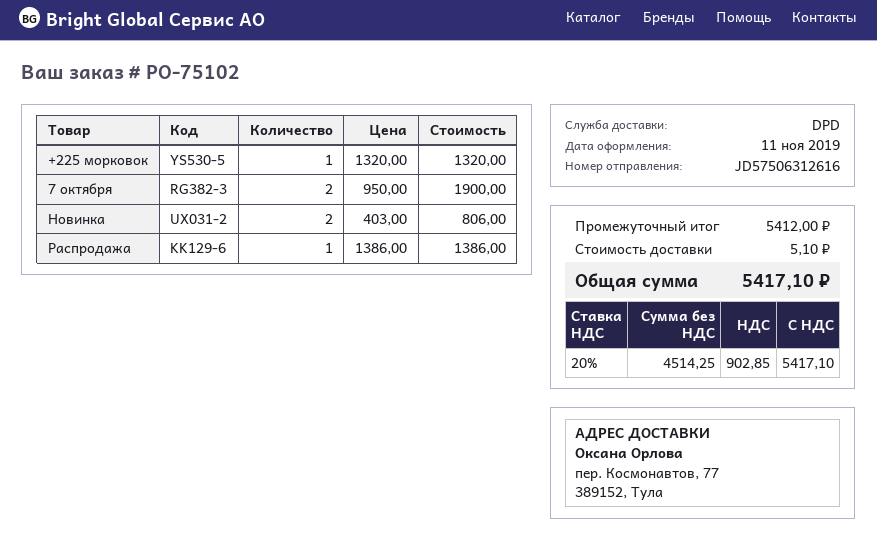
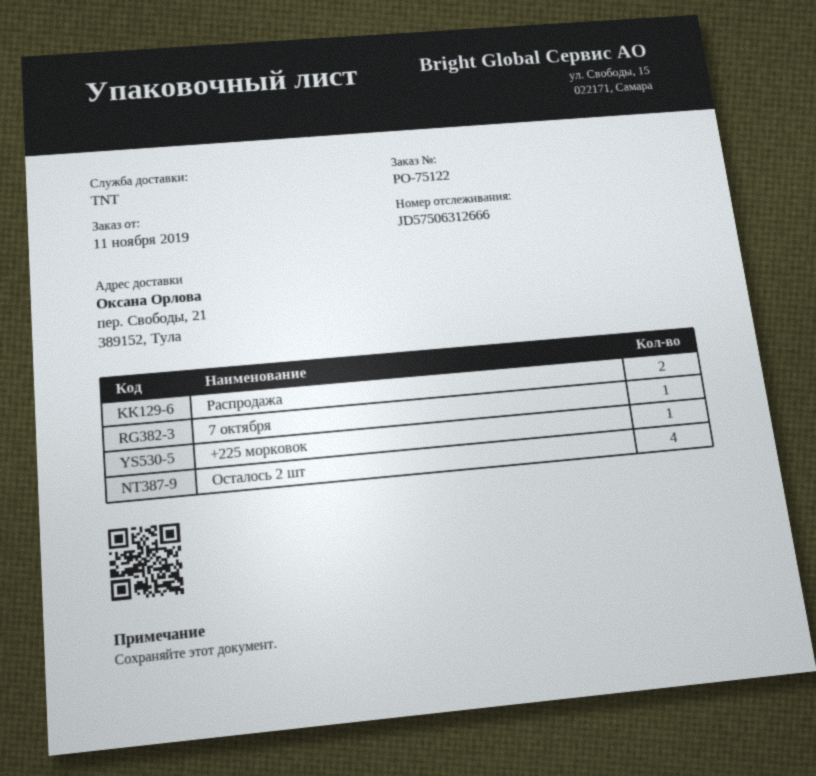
order number: PO-75102 -> PO-75122
shipping method: DPD -> TNT
tracking number: JD57506312616 -> JD57506312666
ship to: пер. Космонавтов, 77, 389152, Тула -> пер. Свободы, 21, 389152, Тула
7 октября: 2 -> 1
Новинка: 2 -> none
Распродажа: 1 -> 2
Осталось 2 шт: none -> 4

